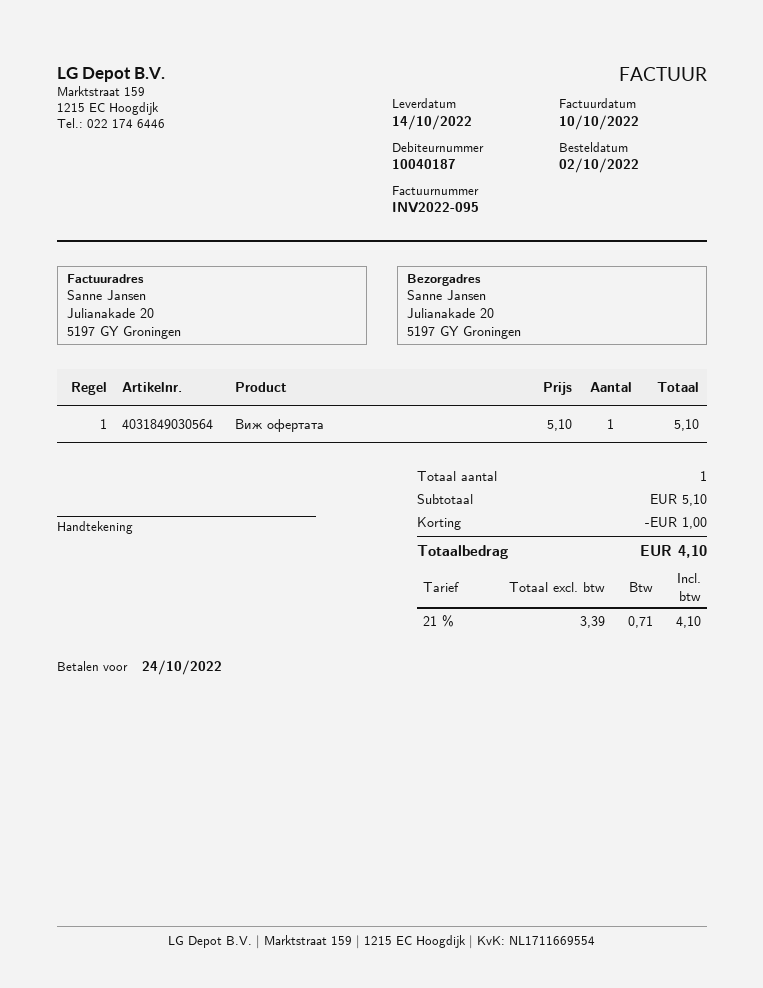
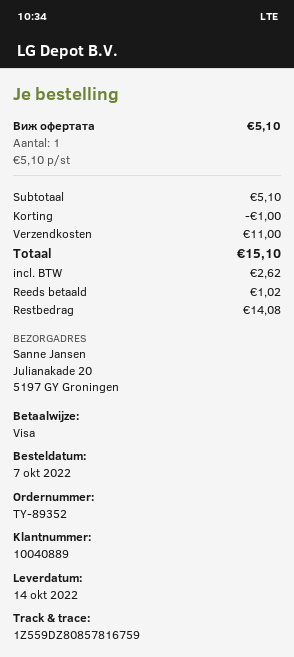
order date: 2022-10-02 -> 2022-10-07
customer number: 10040187 -> 10040889
shipping: none -> 11.00
tax: 0.71 -> 2.62
total: 4.10 -> 15.10

